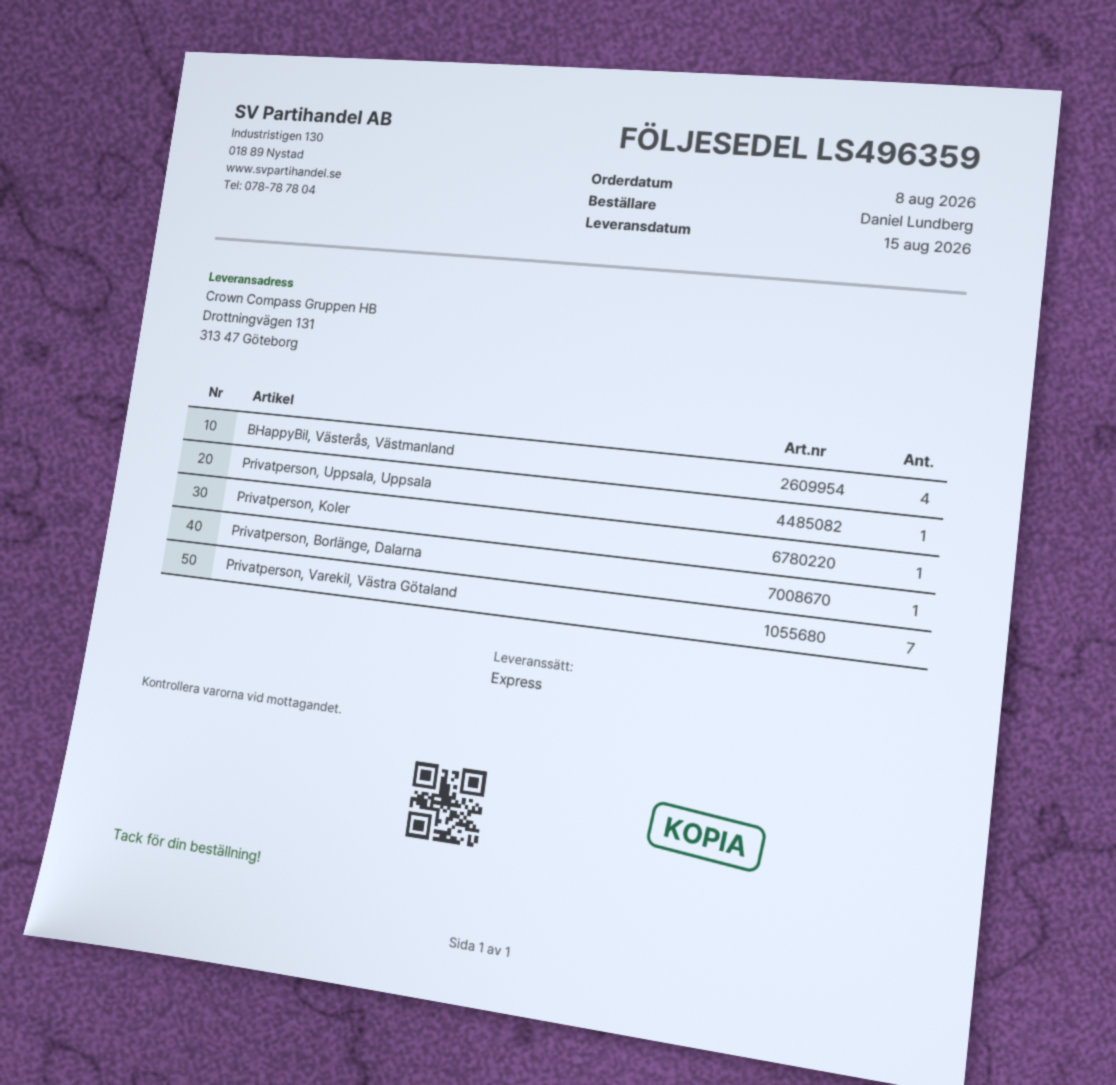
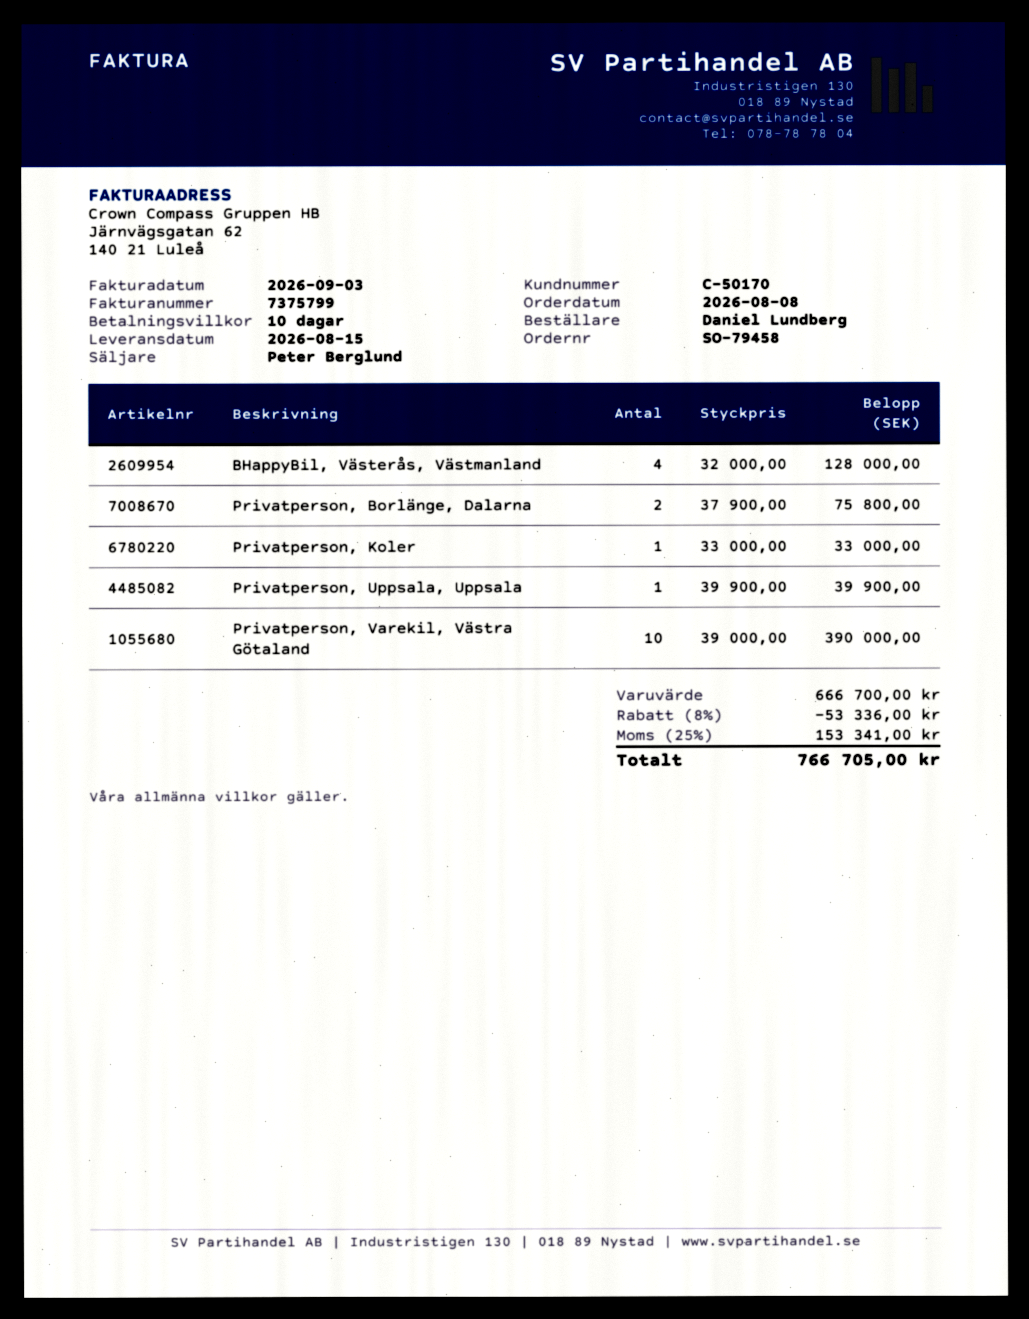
Privatperson, Borlänge, Dalarna: 1 -> 2
Privatperson, Varekil, Västra Götaland: 7 -> 10

